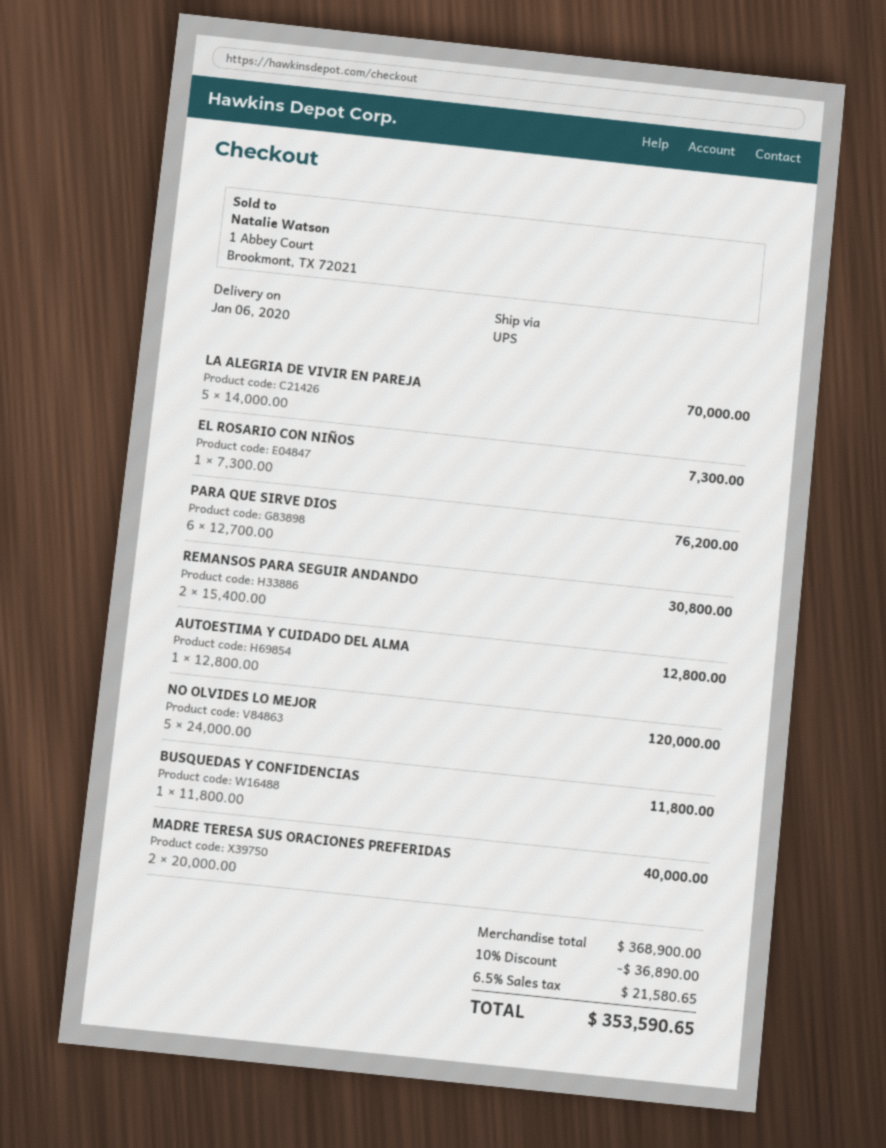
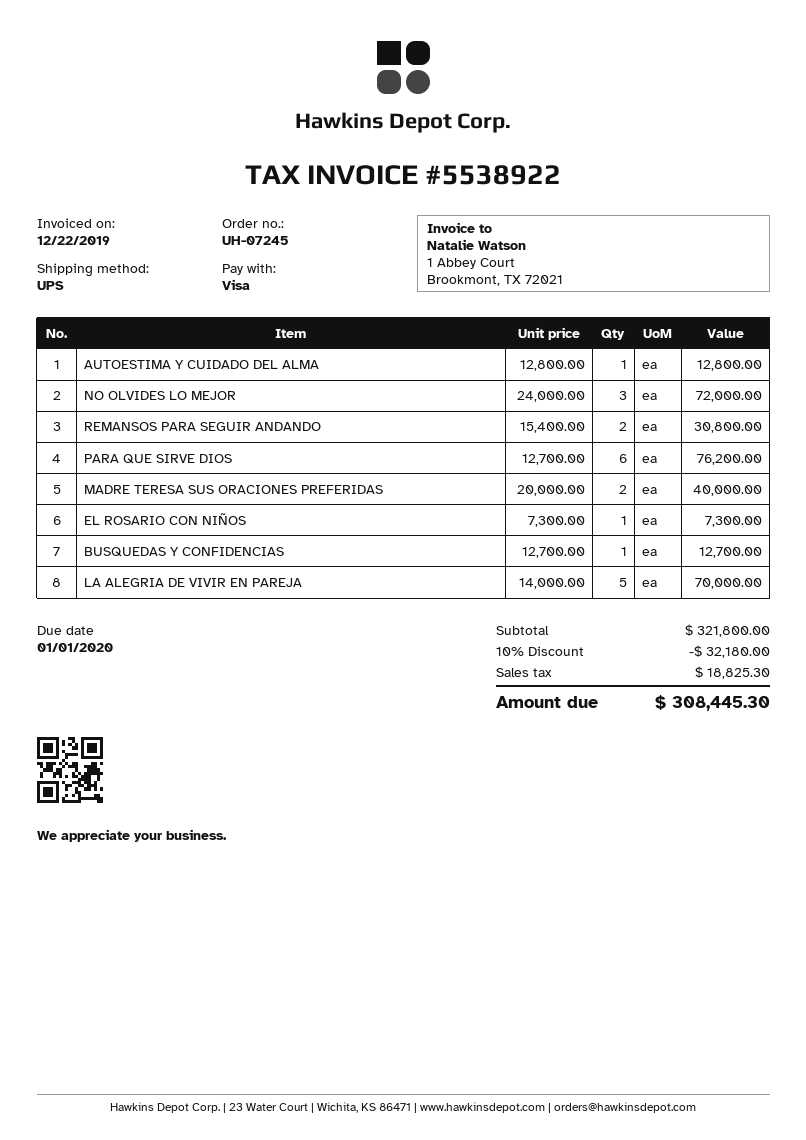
NO OLVIDES LO MEJOR: 5 x 24000.00 = 120000.00 -> 3 x 24000.00 = 72000.00
BUSQUEDAS Y CONFIDENCIAS: 1 x 11800.00 = 11800.00 -> 1 x 12700.00 = 12700.00
subtotal: 368900.00 -> 321800.00
discount: 10% = 36890.00 -> 10% = 32180.00
tax: 21580.65 -> 18825.30
total: 353590.65 -> 308445.30

